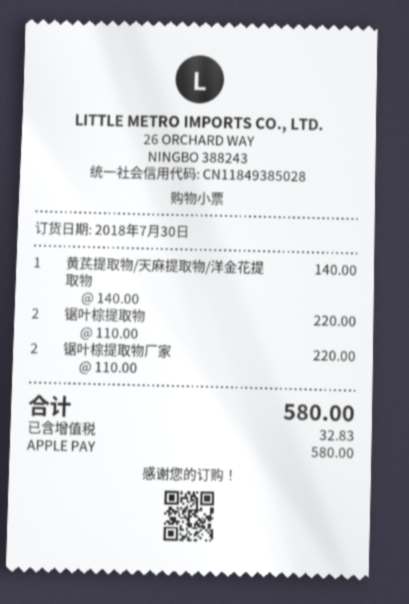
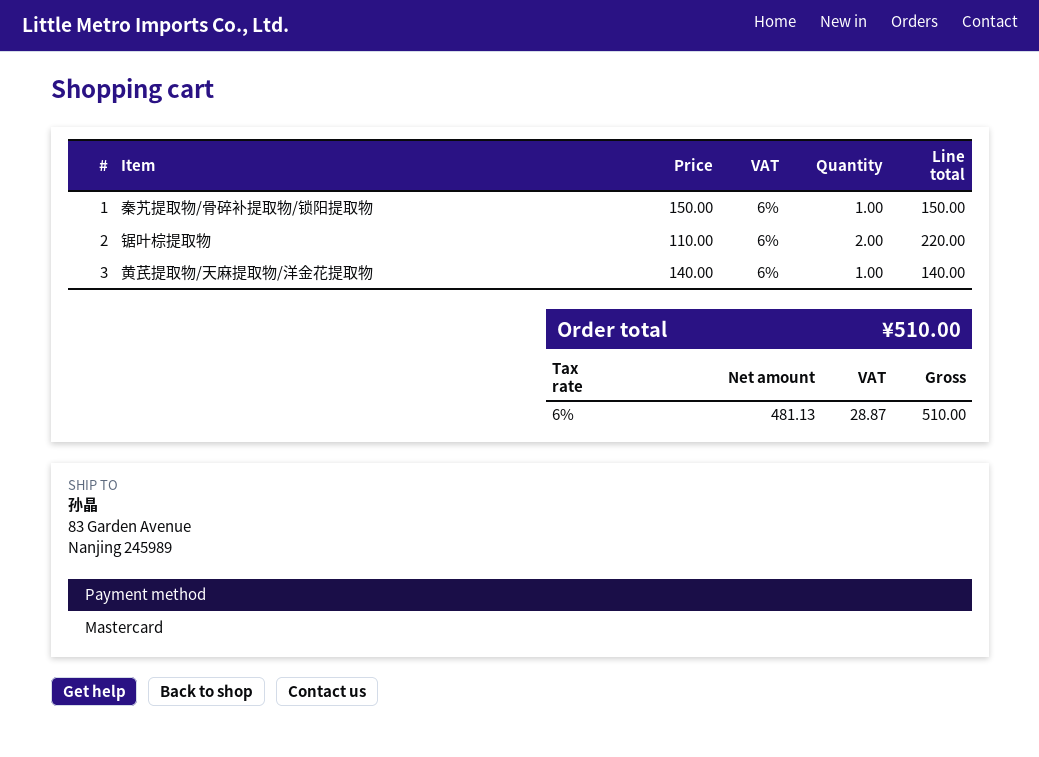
payment method: Apple Pay -> Mastercard
锯叶棕提取物厂家: 2 x 110.00 = 220.00 -> none
秦艽提取物/骨碎补提取物/锁阳提取物: none -> 1 x 150.00 = 150.00
tax: 32.83 -> 28.87
total: 580.00 -> 510.00

